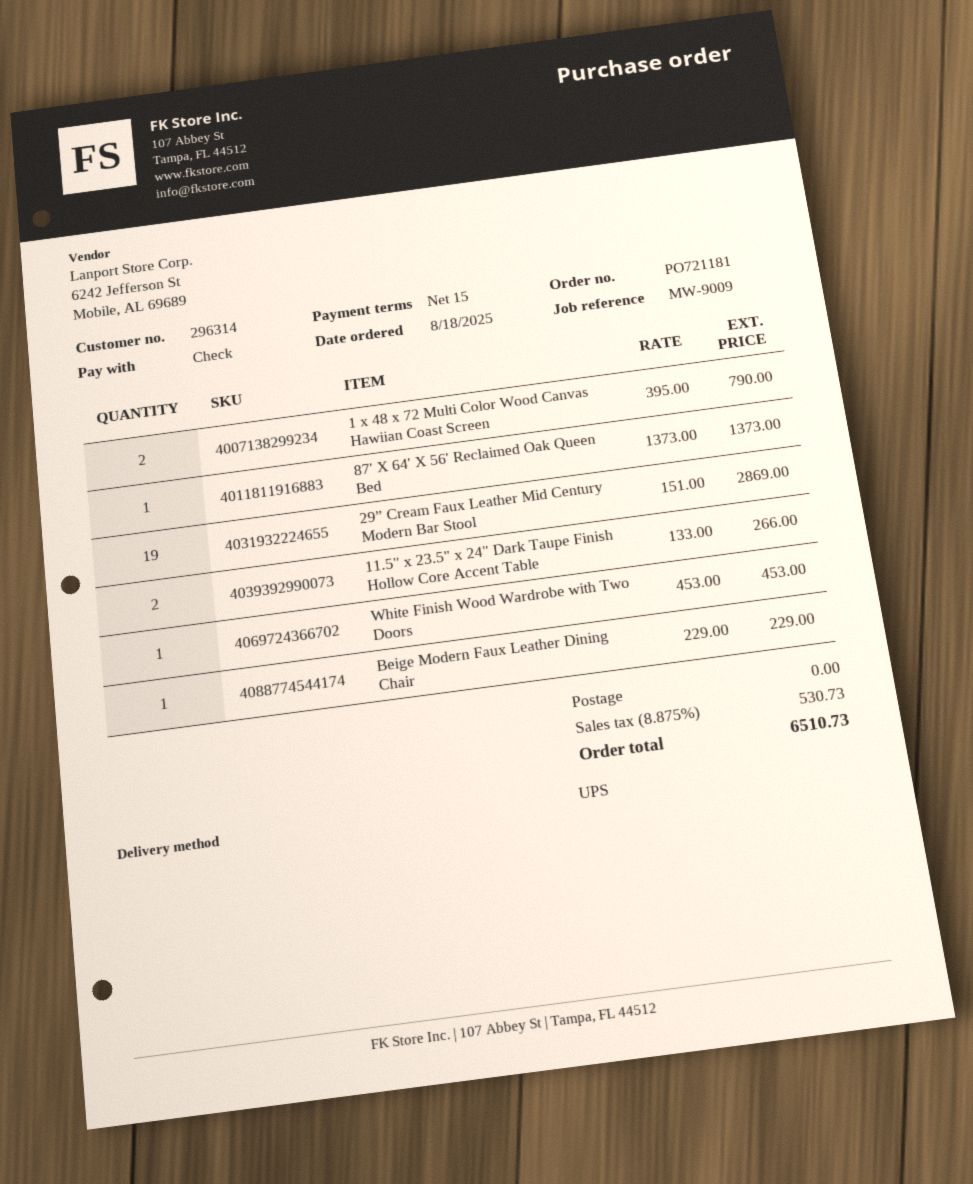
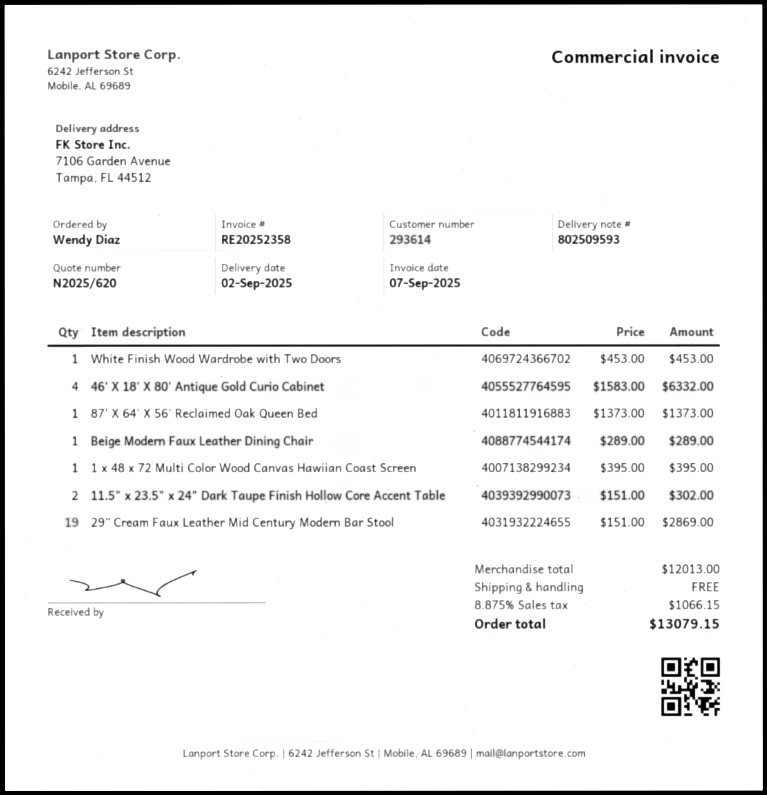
customer number: 296314 -> 293614
1 x 48 x 72 Multi Color Wood Canvas Hawiian Coast Screen: 2 x 395.00 = 790.00 -> 1 x 395.00 = 395.00
11.5" x 23.5" x 24" Dark Taupe Finish Hollow Core Accent Table: 2 x 133.00 = 266.00 -> 2 x 151.00 = 302.00
Beige Modern Faux Leather Dining Chair: 1 x 229.00 = 229.00 -> 1 x 289.00 = 289.00
46' X 18' X 80' Antique Gold Curio Cabinet: none -> 4 x 1583.00 = 6332.00
tax: 8.875% = 530.73 -> 8.875% = 1066.15
total: 6510.73 -> 13079.15

